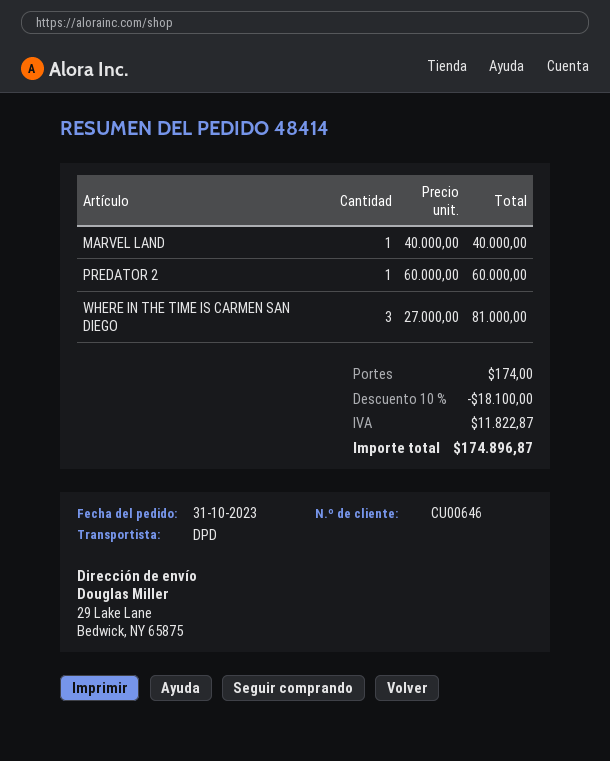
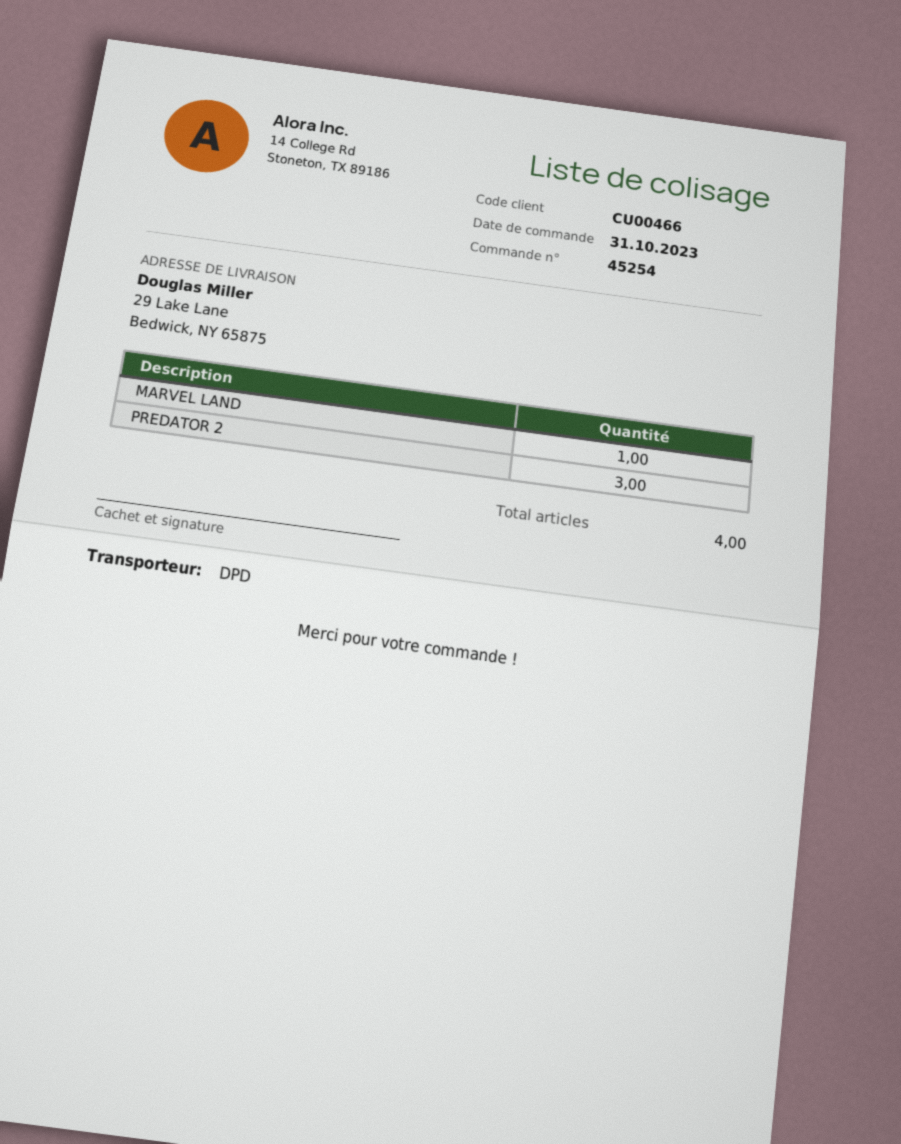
order number: 48414 -> 45254
customer number: CU00646 -> CU00466
PREDATOR 2: 1 -> 3
WHERE IN THE TIME IS CARMEN SAN DIEGO: 3 -> none

